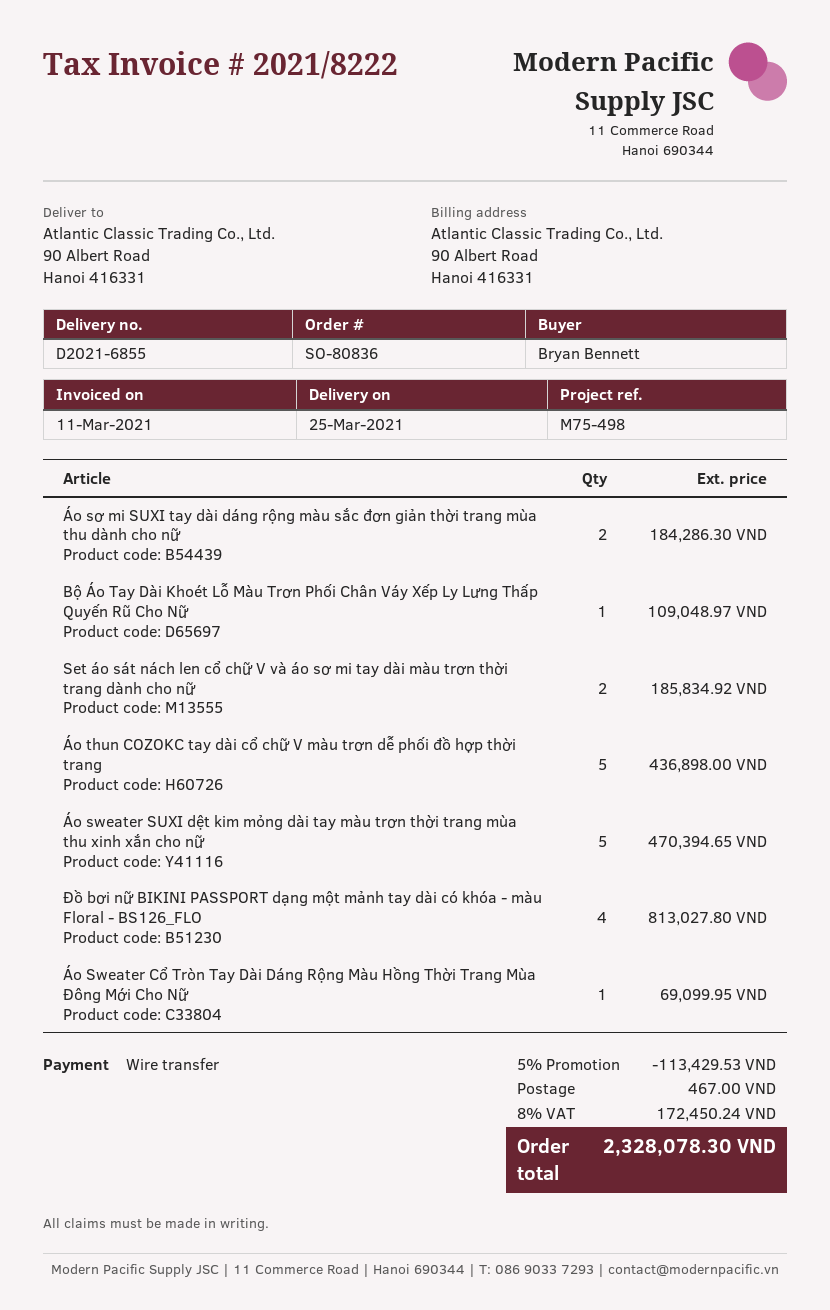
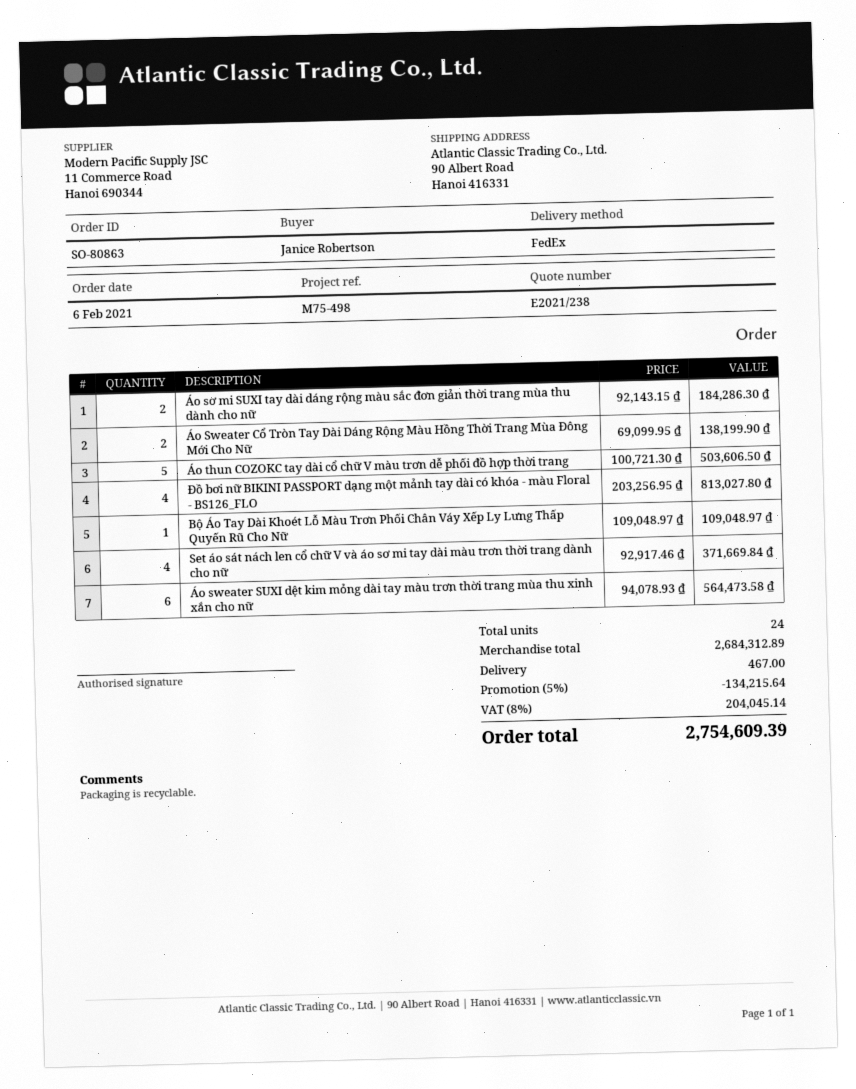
order number: SO-80836 -> SO-80863
ordered by: Bryan Bennett -> Janice Robertson
Set áo sát nách len cổ chữ V và áo sơ mi tay dài màu trơn thời trang dành cho nữ: 2 for 185834.92 -> 4 for 371669.84
Áo thun COZOKC tay dài cổ chữ V màu trơn dễ phối đồ hợp thời trang: 5 for 436898.00 -> 5 for 503606.50
Áo sweater SUXI dệt kim mỏng dài tay màu trơn thời trang mùa thu xinh xắn cho nữ: 5 for 470394.65 -> 6 for 564473.58
Áo Sweater Cổ Tròn Tay Dài Dáng Rộng Màu Hồng Thời Trang Mùa Đông Mới Cho Nữ: 1 for 69099.95 -> 2 for 138199.90
discount: 5% = 113429.53 -> 5% = 134215.64
tax: 8% = 172450.24 -> 8% = 204045.14
total: 2328078.30 -> 2754609.39

